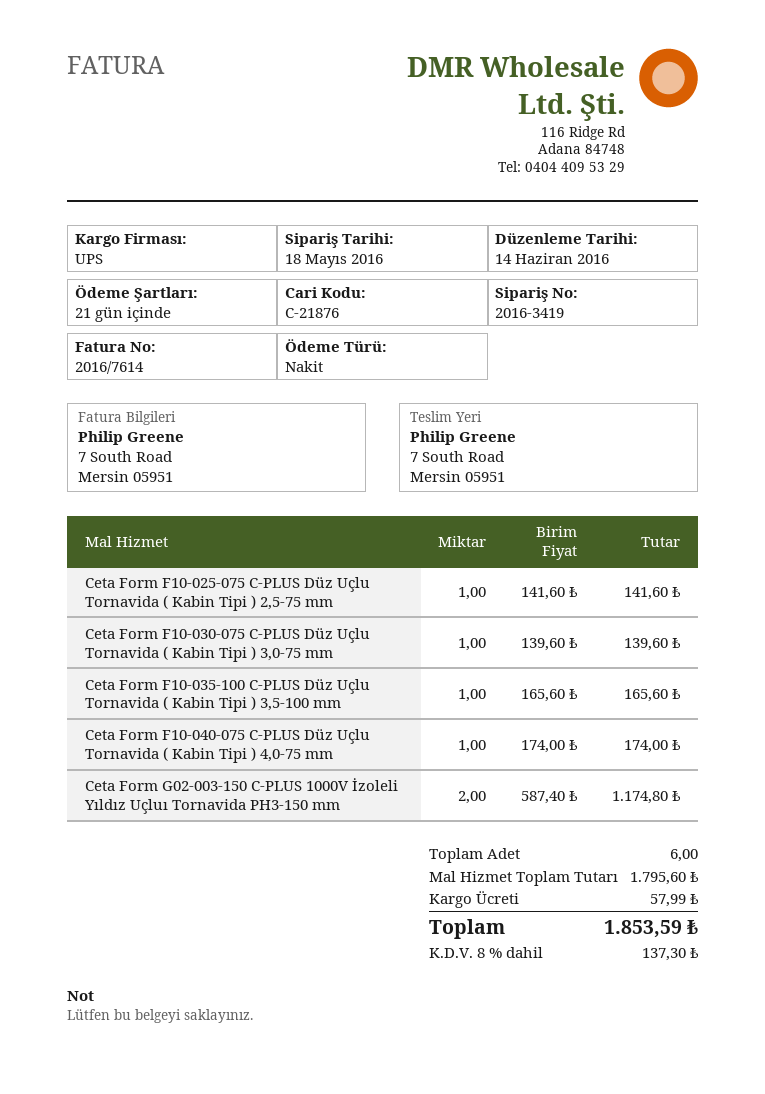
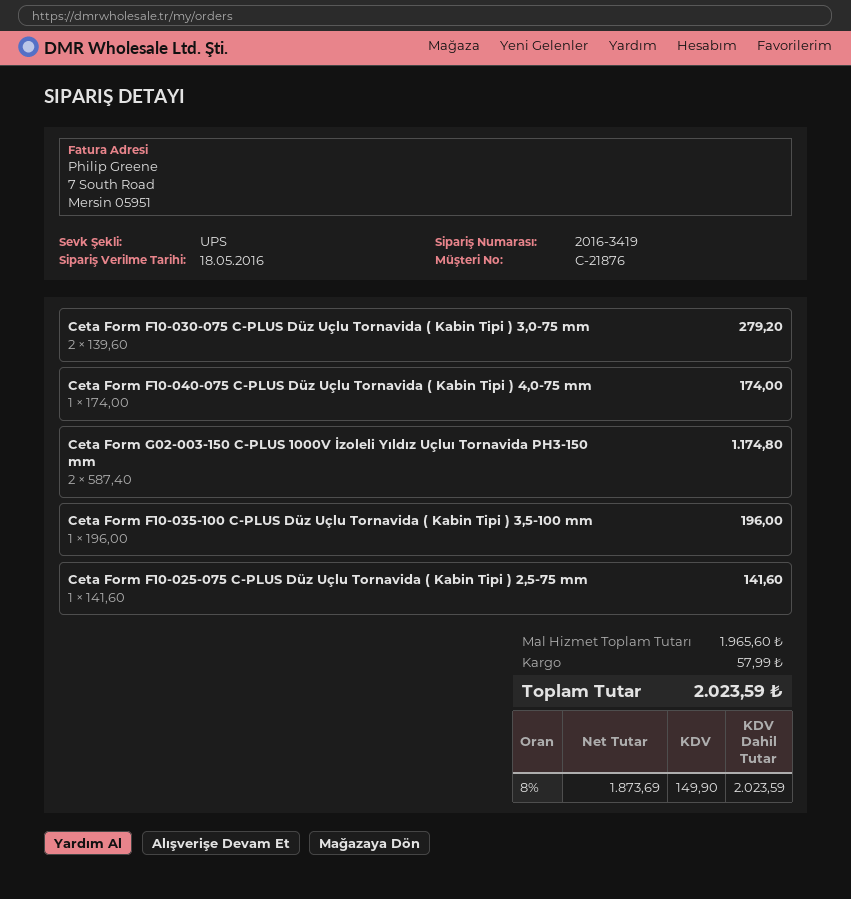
Ceta Form F10-030-075 C-PLUS Düz Uçlu Tornavida ( Kabin Tipi ) 3,0-75 mm: 1 x 139.60 = 139.60 -> 2 x 139.60 = 279.20
Ceta Form F10-035-100 C-PLUS Düz Uçlu Tornavida ( Kabin Tipi ) 3,5-100 mm: 1 x 165.60 = 165.60 -> 1 x 196.00 = 196.00
subtotal: 1795.60 -> 1965.60
tax: 8% = 137.30 -> 8% = 149.90
total: 1853.59 -> 2023.59

